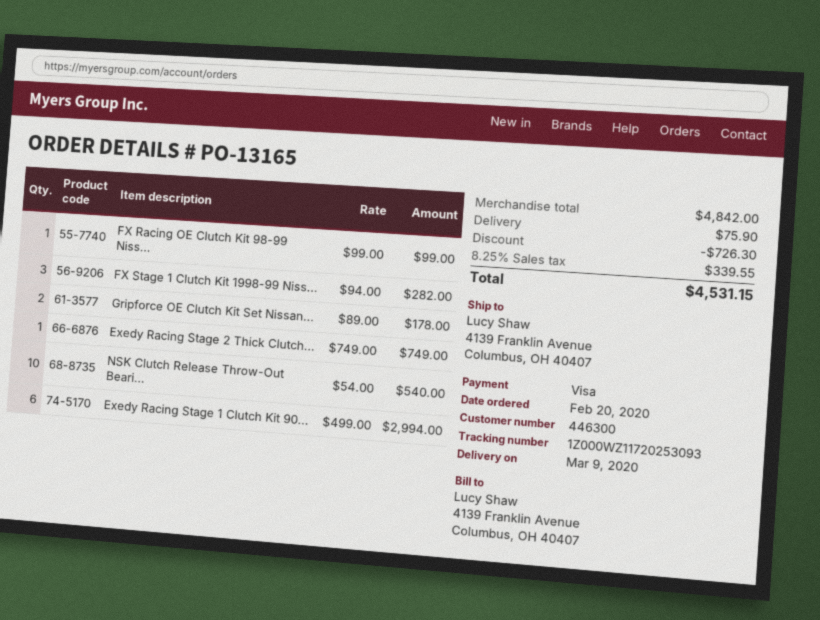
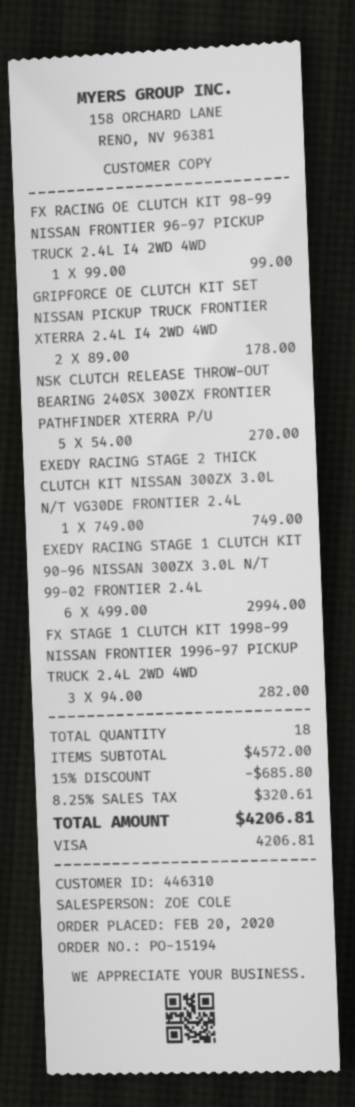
order number: PO-13165 -> PO-15194
customer number: 446300 -> 446310
NSK Clutch Release Throw-Out Beari...: 10 x 54.00 = 540.00 -> 5 x 54.00 = 270.00
subtotal: 4842.00 -> 4572.00
discount: 726.30 -> 685.80
shipping: 75.90 -> none
tax: 8.25% = 339.55 -> 8.25% = 320.61
total: 4531.15 -> 4206.81

